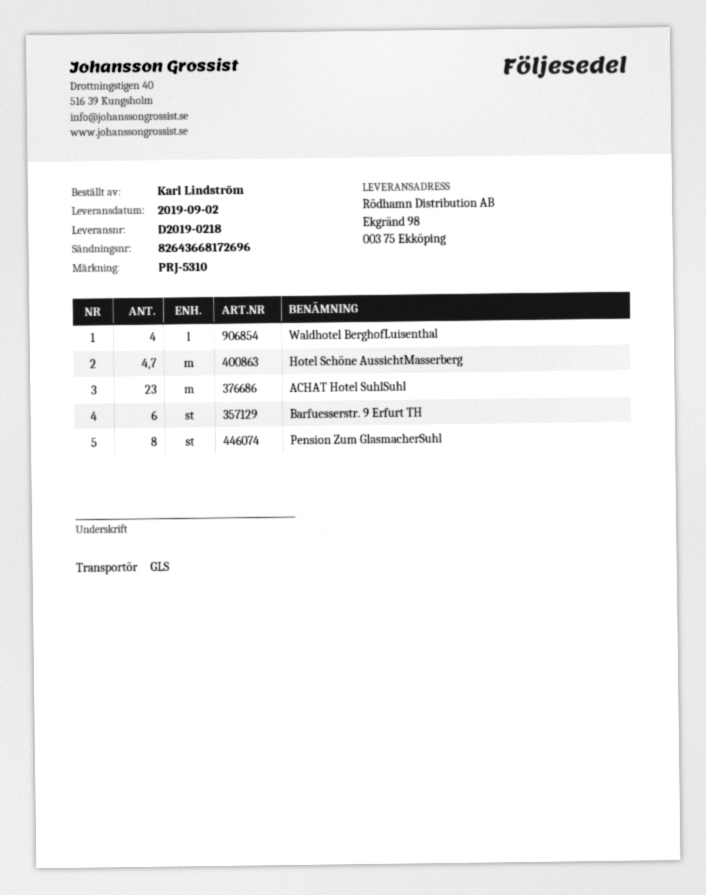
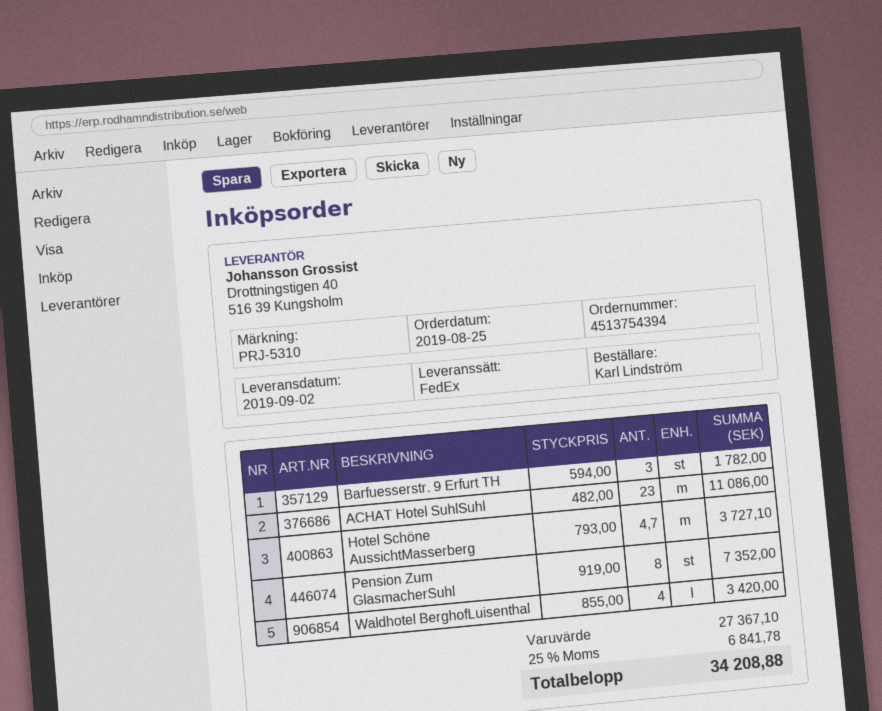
shipping method: GLS -> FedEx
Barfuesserstr. 9 Erfurt TH: 6 -> 3

